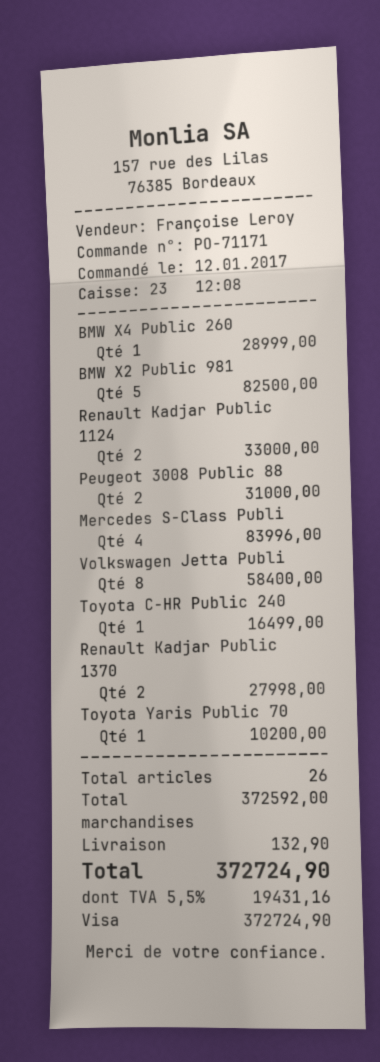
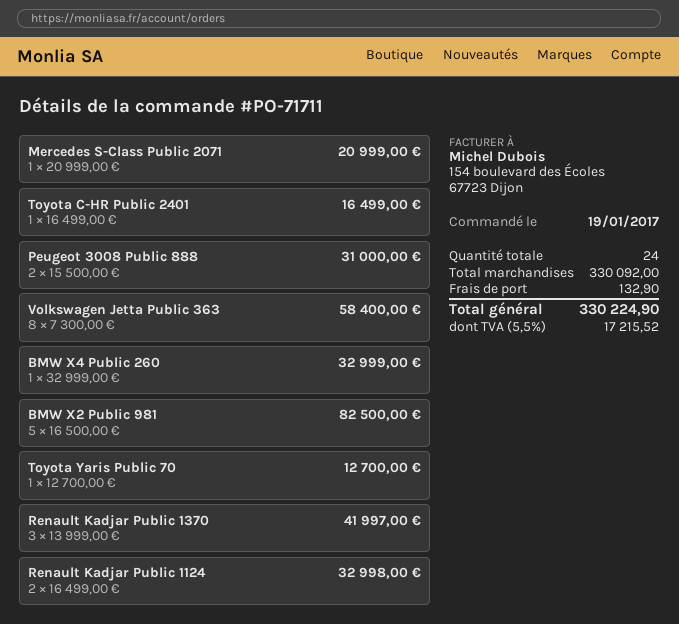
order number: PO-71171 -> PO-71711
order date: 2017-01-12 -> 2017-01-19
BMW X4 Public 260: 1 for 28999.00 -> 1 for 32999.00
Renault Kadjar Public 1124: 2 for 33000.00 -> 2 for 32998.00
Mercedes S-Class Publi: 4 for 83996.00 -> 1 for 20999.00
Renault Kadjar Public 1370: 2 for 27998.00 -> 3 for 41997.00
Toyota Yaris Public 70: 1 for 10200.00 -> 1 for 12700.00
total quantity: 26 -> 24
subtotal: 372592.00 -> 330092.00
tax: 5.5% = 19431.16 -> 5.5% = 17215.52
total: 372724.90 -> 330224.90

